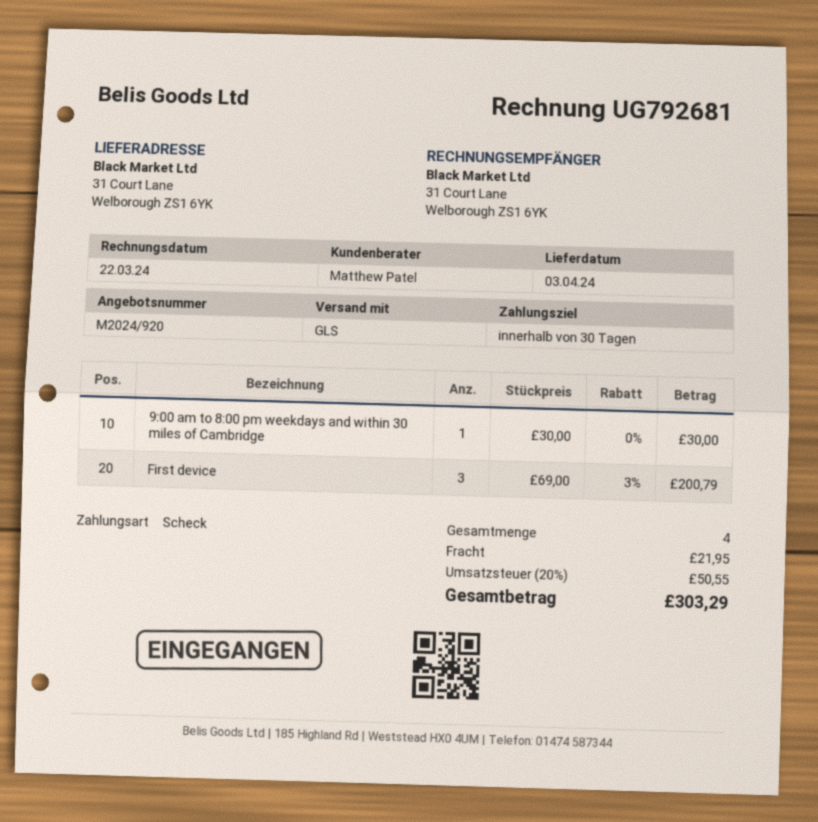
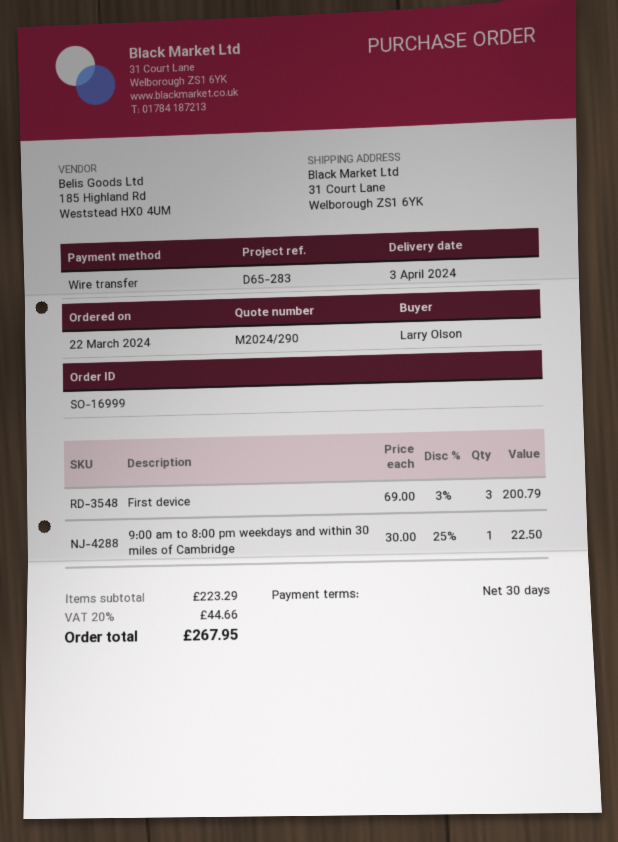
quote number: M2024/920 -> M2024/290
payment method: cheque -> bank transfer
9:00 am to 8:00 pm weekdays and within 30 miles of Cambridge: 1 x 30.00 = 30.00 -> 1 x 30.00 - 25% = 22.50
shipping: 21.95 -> none
tax: 20% = 50.55 -> 20% = 44.66
total: 303.29 -> 267.95

